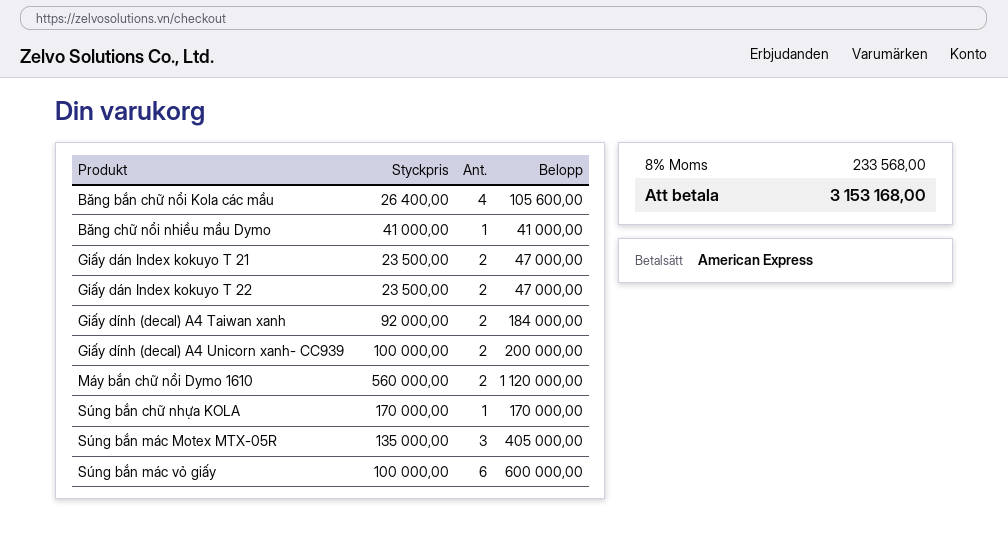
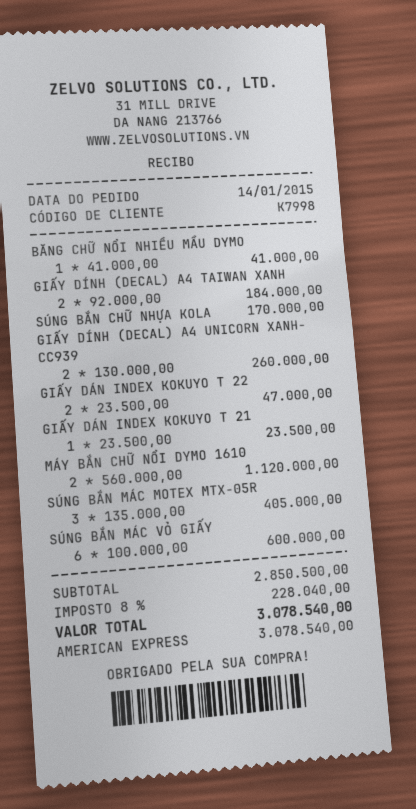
Băng bắn chữ nổi Kola các mầu: 4 x 26400.00 = 105600.00 -> none
Giấy dán Index kokuyo T 21: 2 x 23500.00 = 47000.00 -> 1 x 23500.00 = 23500.00
Giấy dính (decal) A4 Unicorn xanh- CC939: 2 x 100000.00 = 200000.00 -> 2 x 130000.00 = 260000.00
tax: 8% = 233568.00 -> 8% = 228040.00
total: 3153168.00 -> 3078540.00

